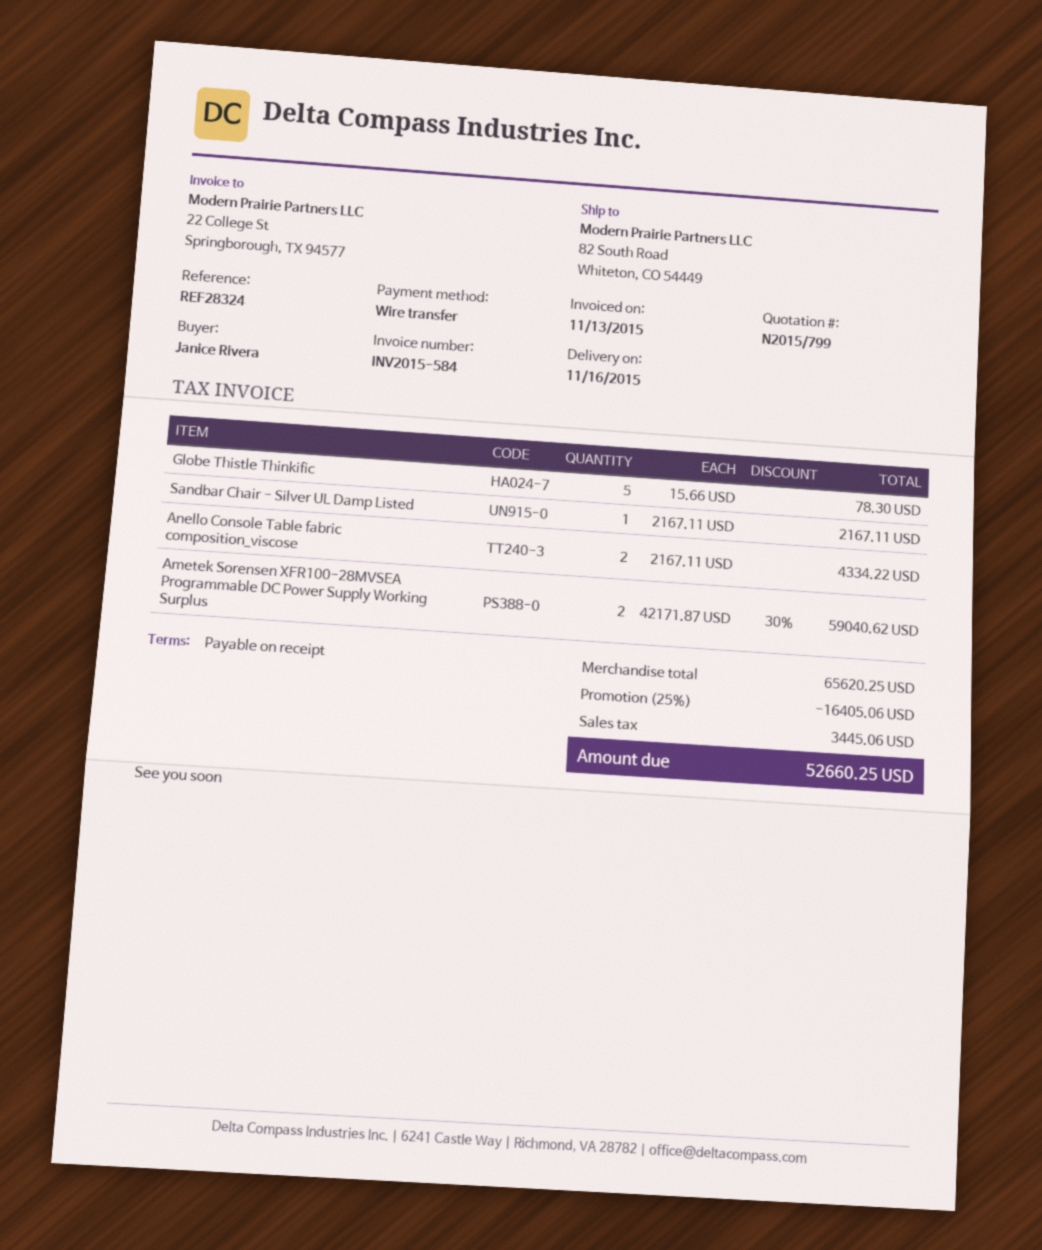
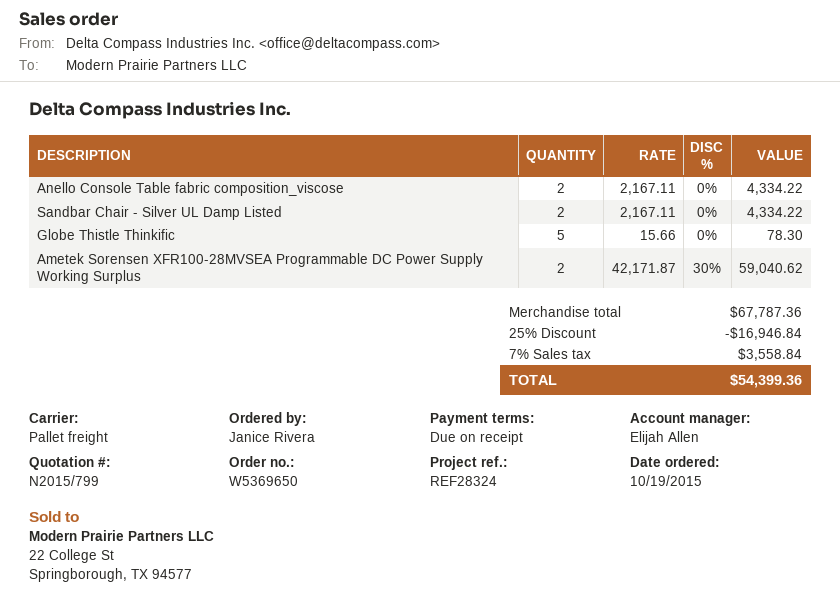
Sandbar Chair - Silver UL Damp Listed: 1 x 2167.11 = 2167.11 -> 2 x 2167.11 = 4334.22
subtotal: 65620.25 -> 67787.36
discount: 25% = 16405.06 -> 25% = 16946.84
tax: 3445.06 -> 3558.84
total: 52660.25 -> 54399.36

